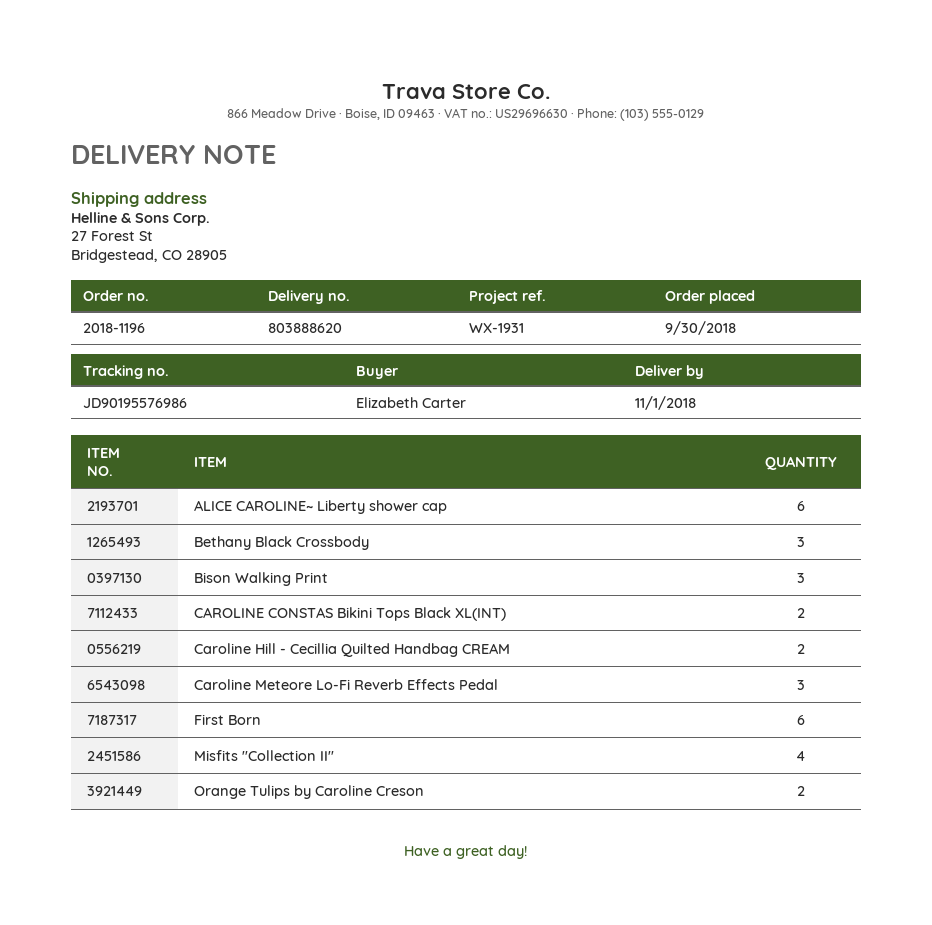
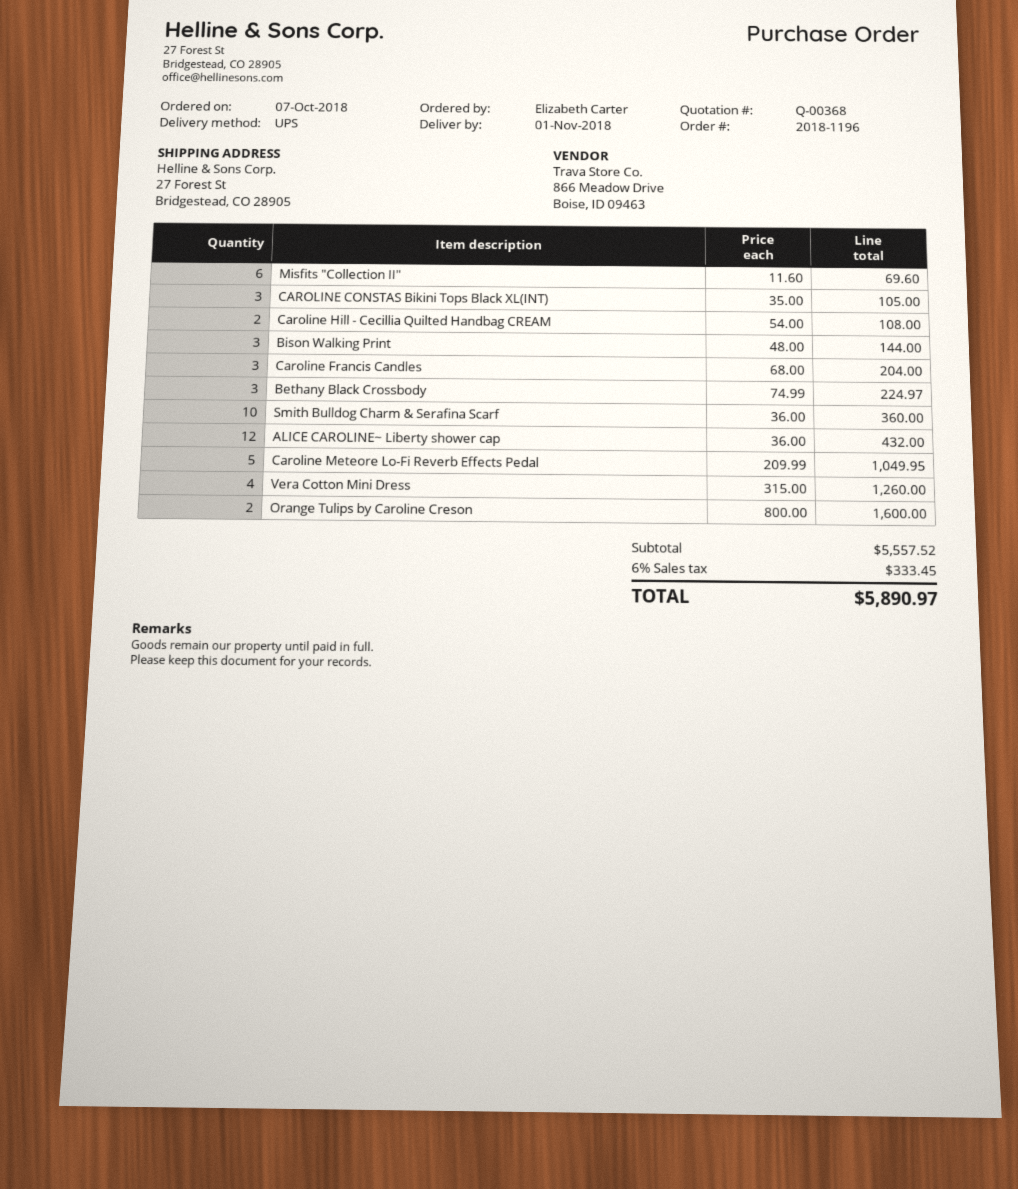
order date: 2018-09-30 -> 2018-10-07
ALICE CAROLINE~ Liberty shower cap: 6 -> 12
CAROLINE CONSTAS Bikini Tops Black XL(INT): 2 -> 3
Caroline Meteore Lo-Fi Reverb Effects Pedal: 3 -> 5
First Born: 6 -> none
Misfits "Collection II": 4 -> 6
Caroline Francis Candles: none -> 3
Smith Bulldog Charm & Serafina Scarf: none -> 10
Vera Cotton Mini Dress: none -> 4

